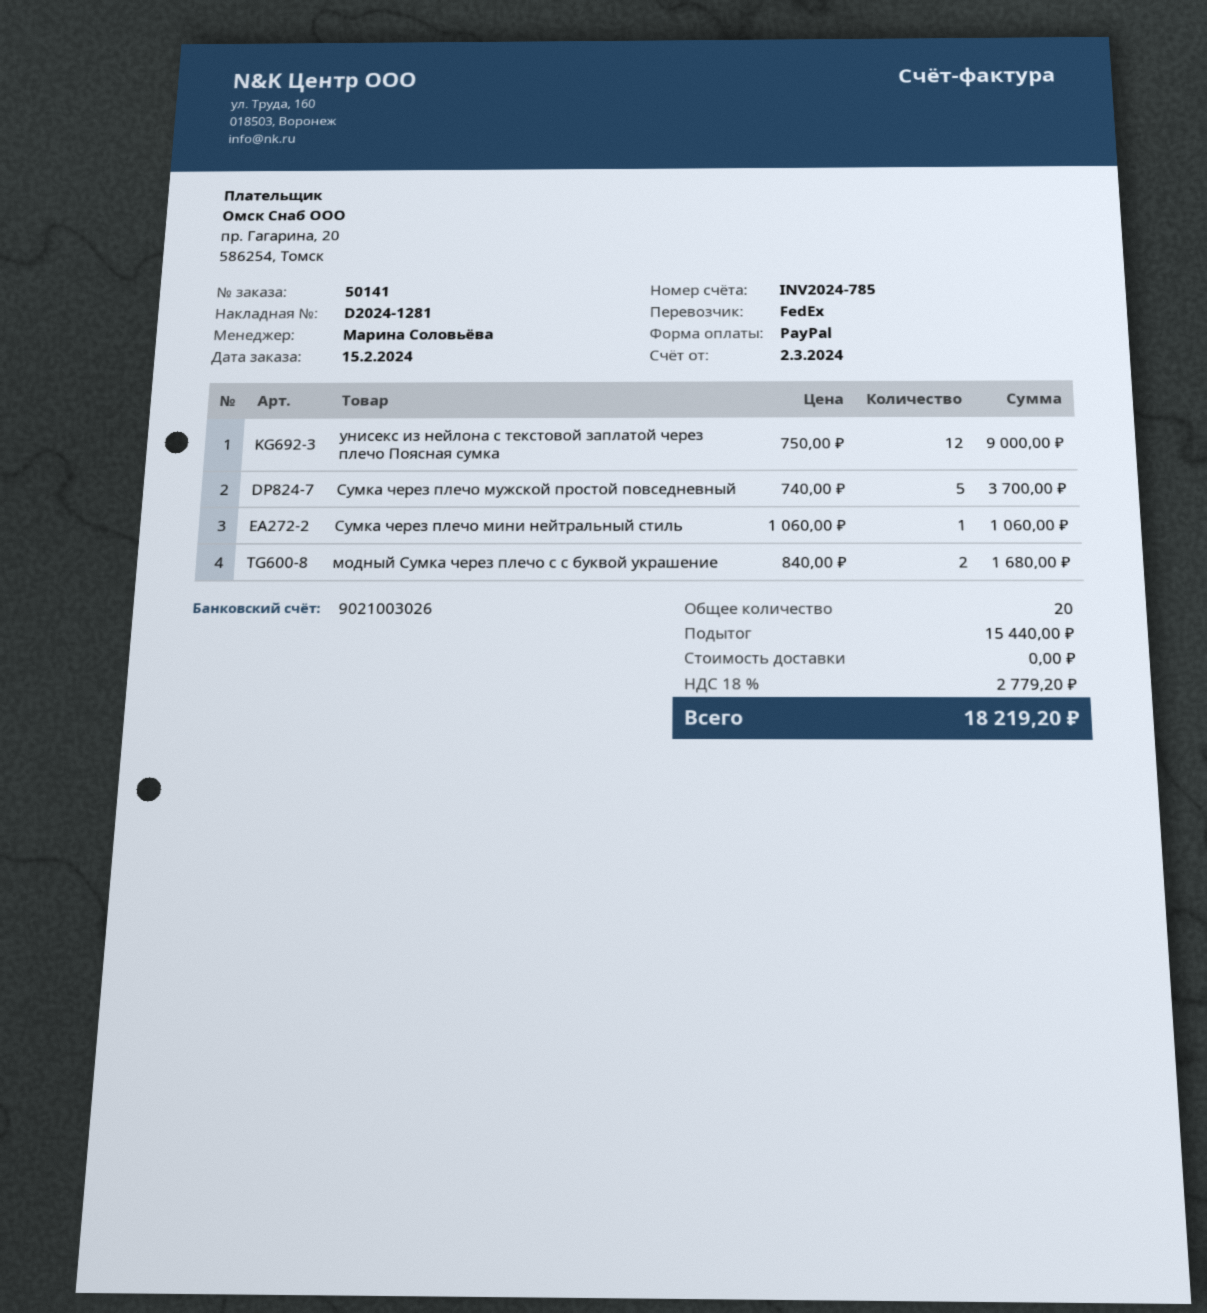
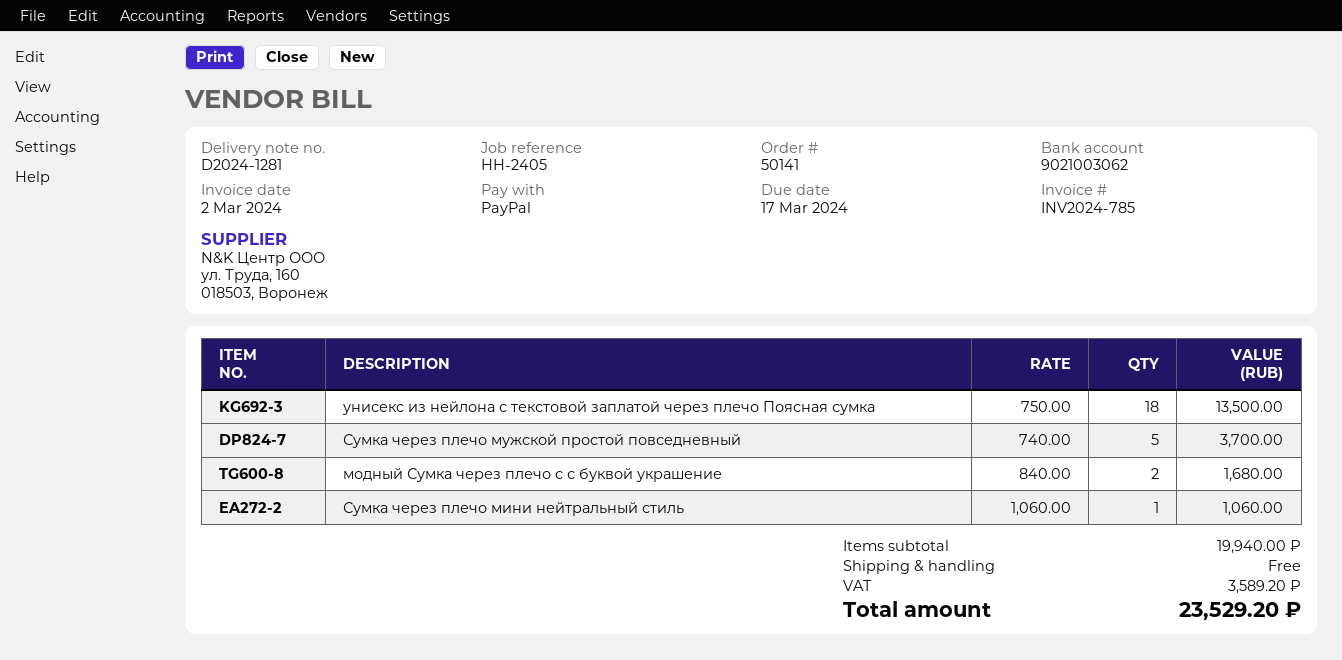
bank account: 9021003026 -> 9021003062
унисекс из нейлона с текстовой заплатой через плечо Поясная сумка: 12 x 750.00 = 9000.00 -> 18 x 750.00 = 13500.00
subtotal: 15440.00 -> 19940.00
tax: 2779.20 -> 3589.20
total: 18219.20 -> 23529.20

